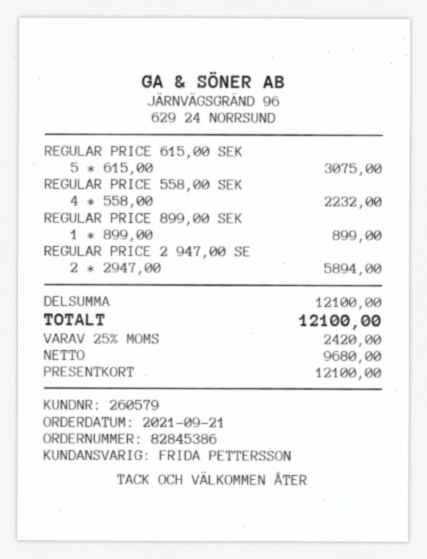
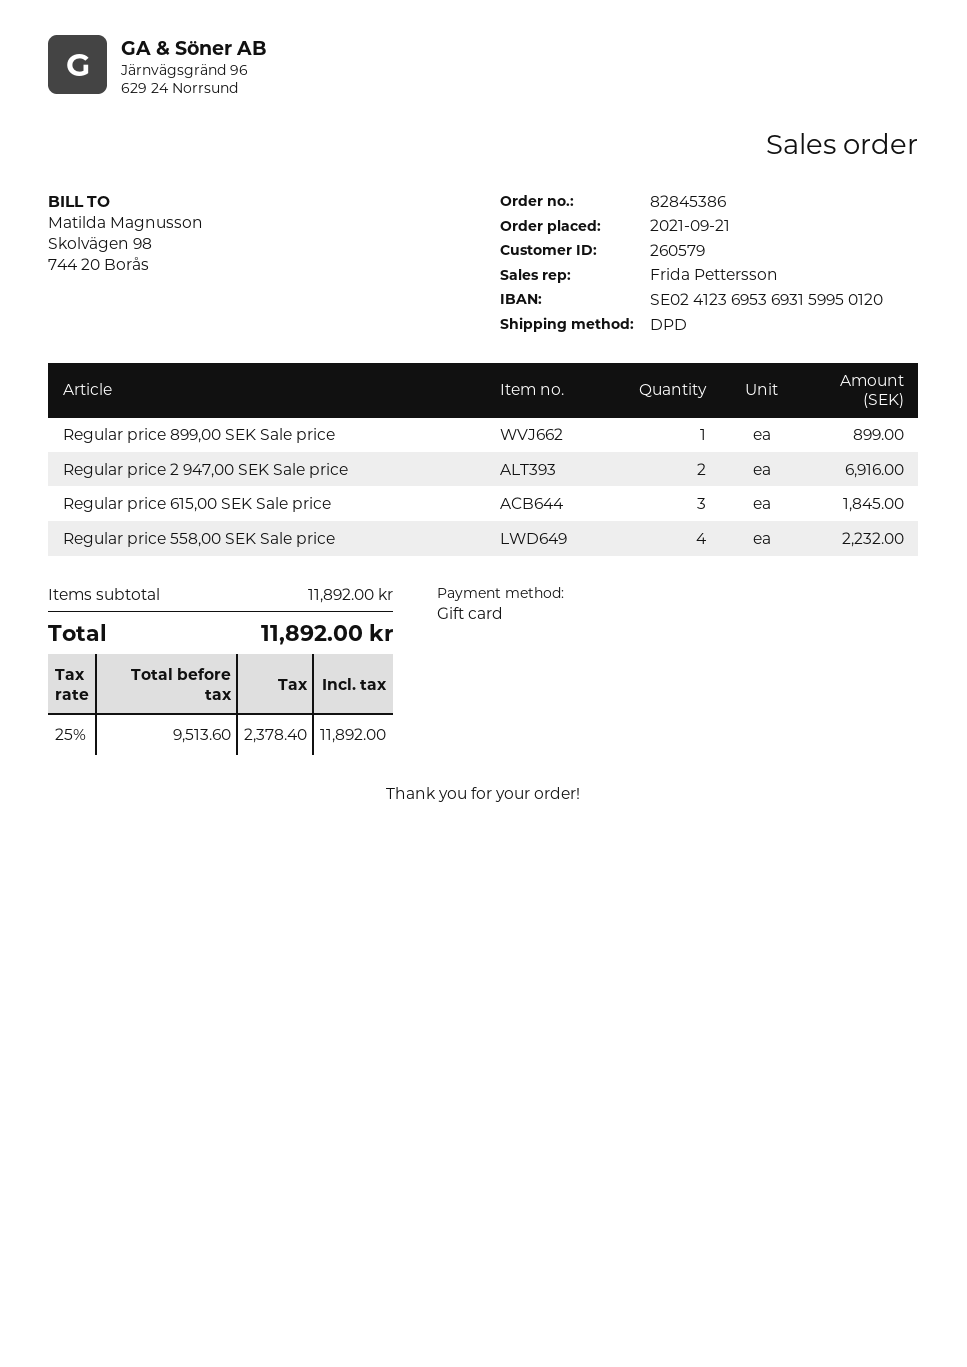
REGULAR PRICE 615,00 SEK: 5 for 3075.00 -> 3 for 1845.00
REGULAR PRICE 2 947,00 SE: 2 for 5894.00 -> 2 for 6916.00
subtotal: 12100.00 -> 11892.00
net: 9680.00 -> 9513.60
tax: 25% = 2420.00 -> 25% = 2378.40
total: 12100.00 -> 11892.00

